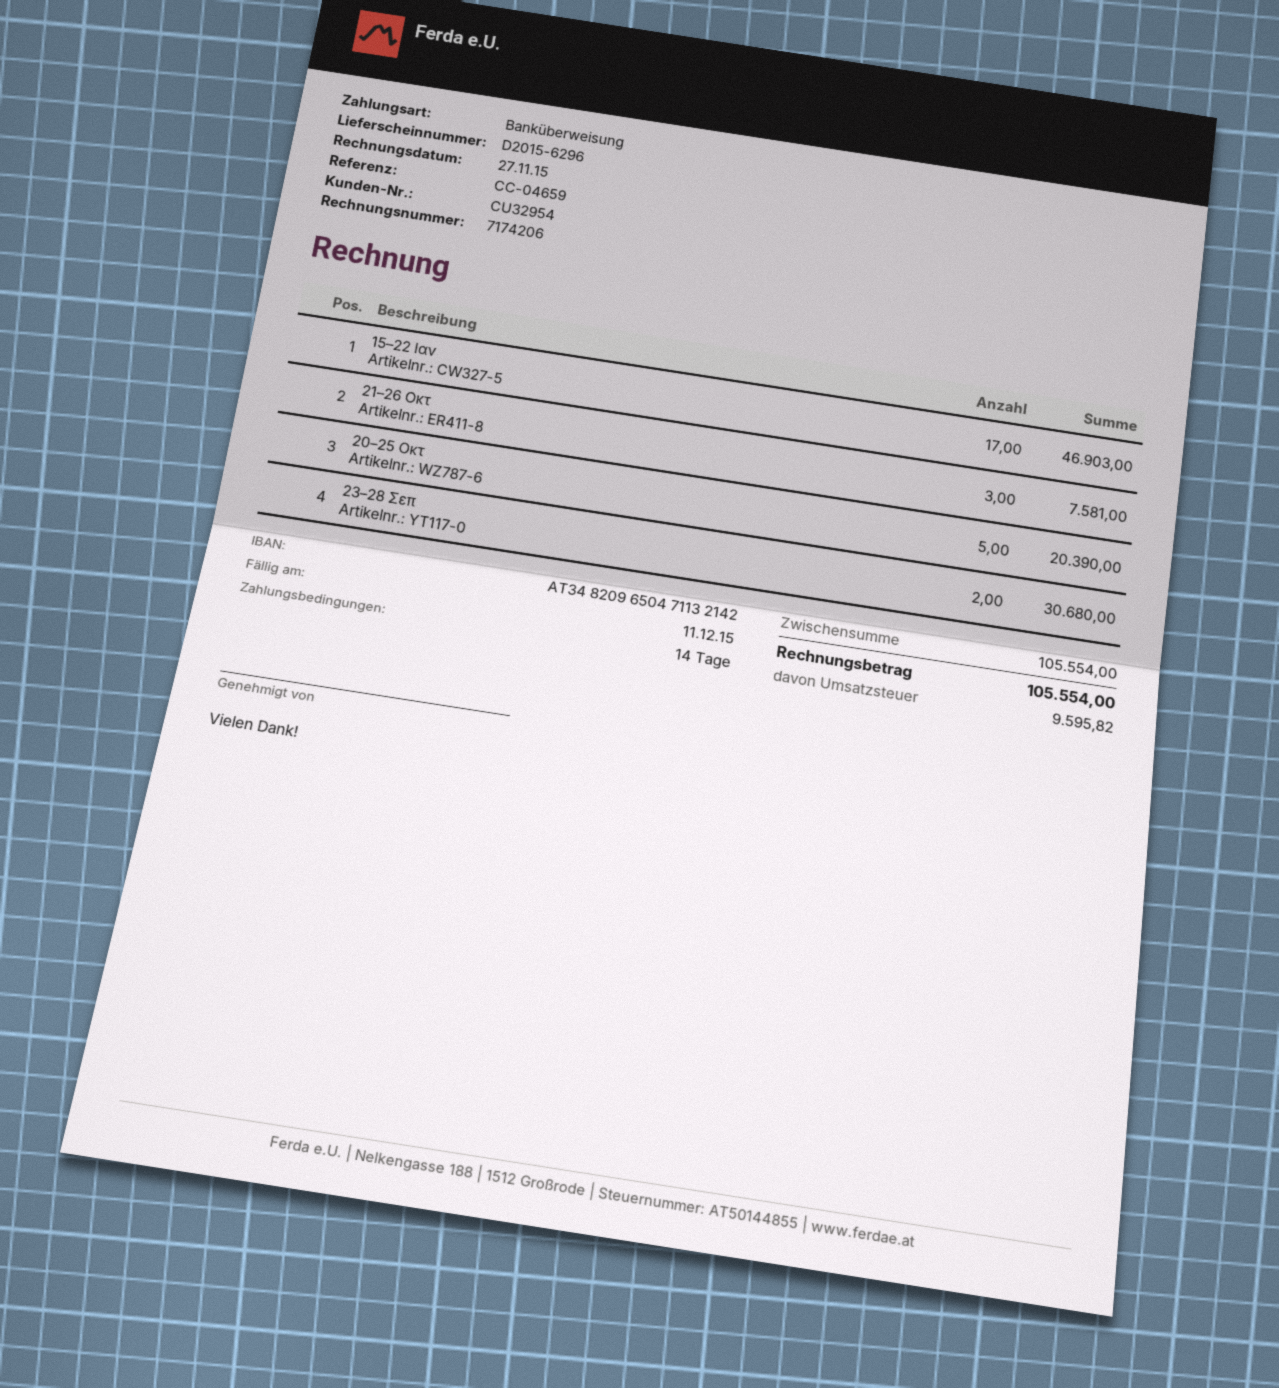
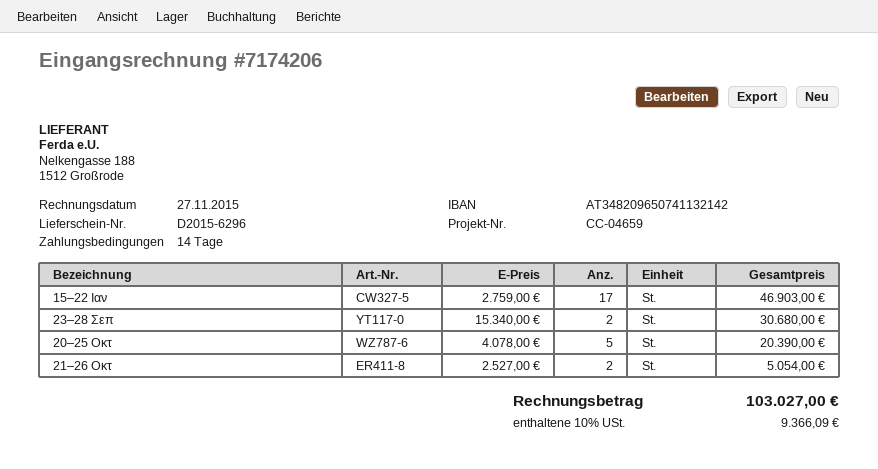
bank account: AT348209650471132142 -> AT348209650741132142
21–26 Οκτ: 3 for 7581.00 -> 2 for 5054.00
tax: 9595.82 -> 9366.09
total: 105554.00 -> 103027.00

